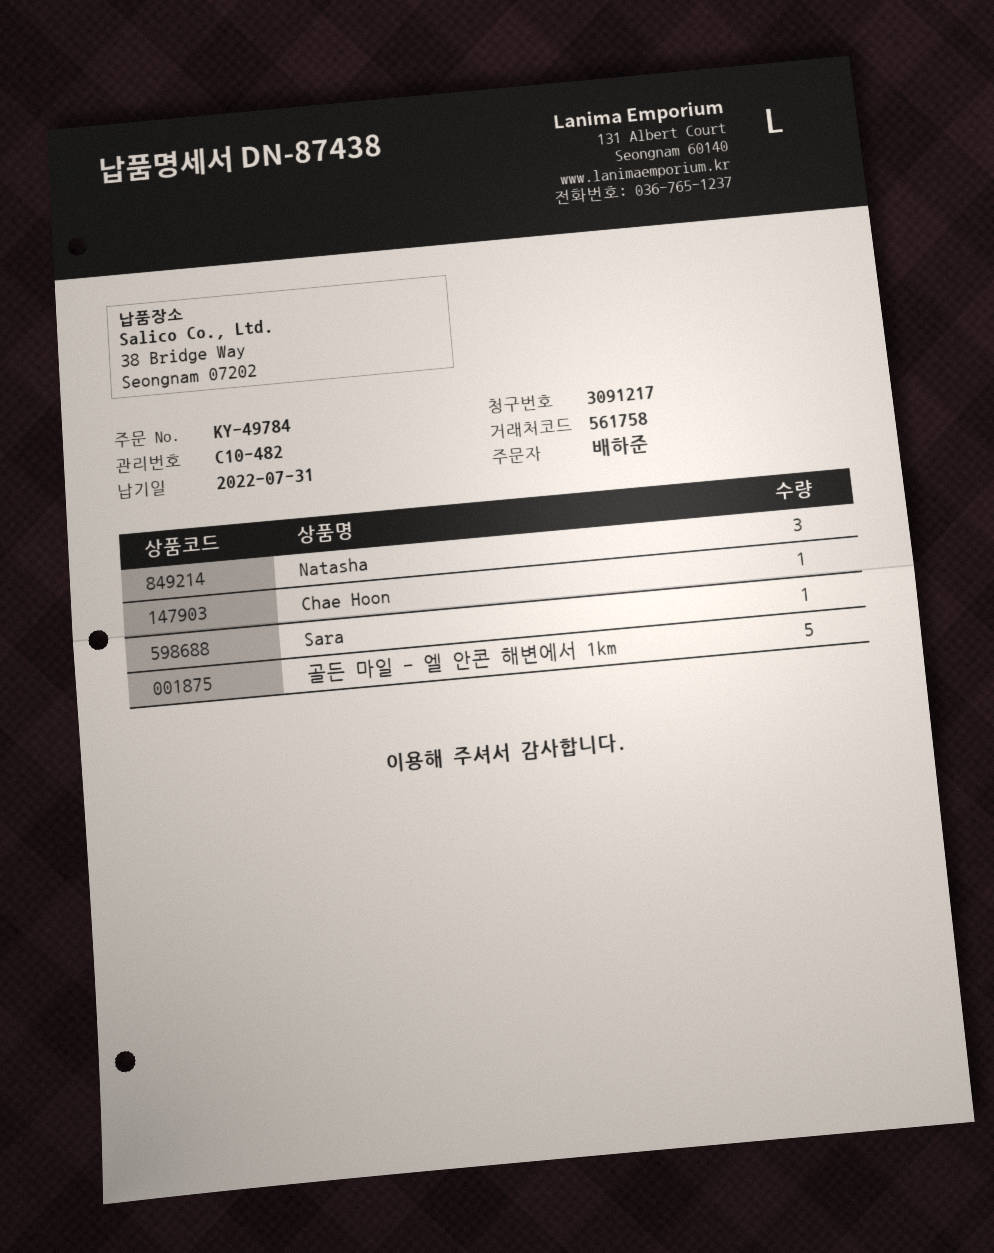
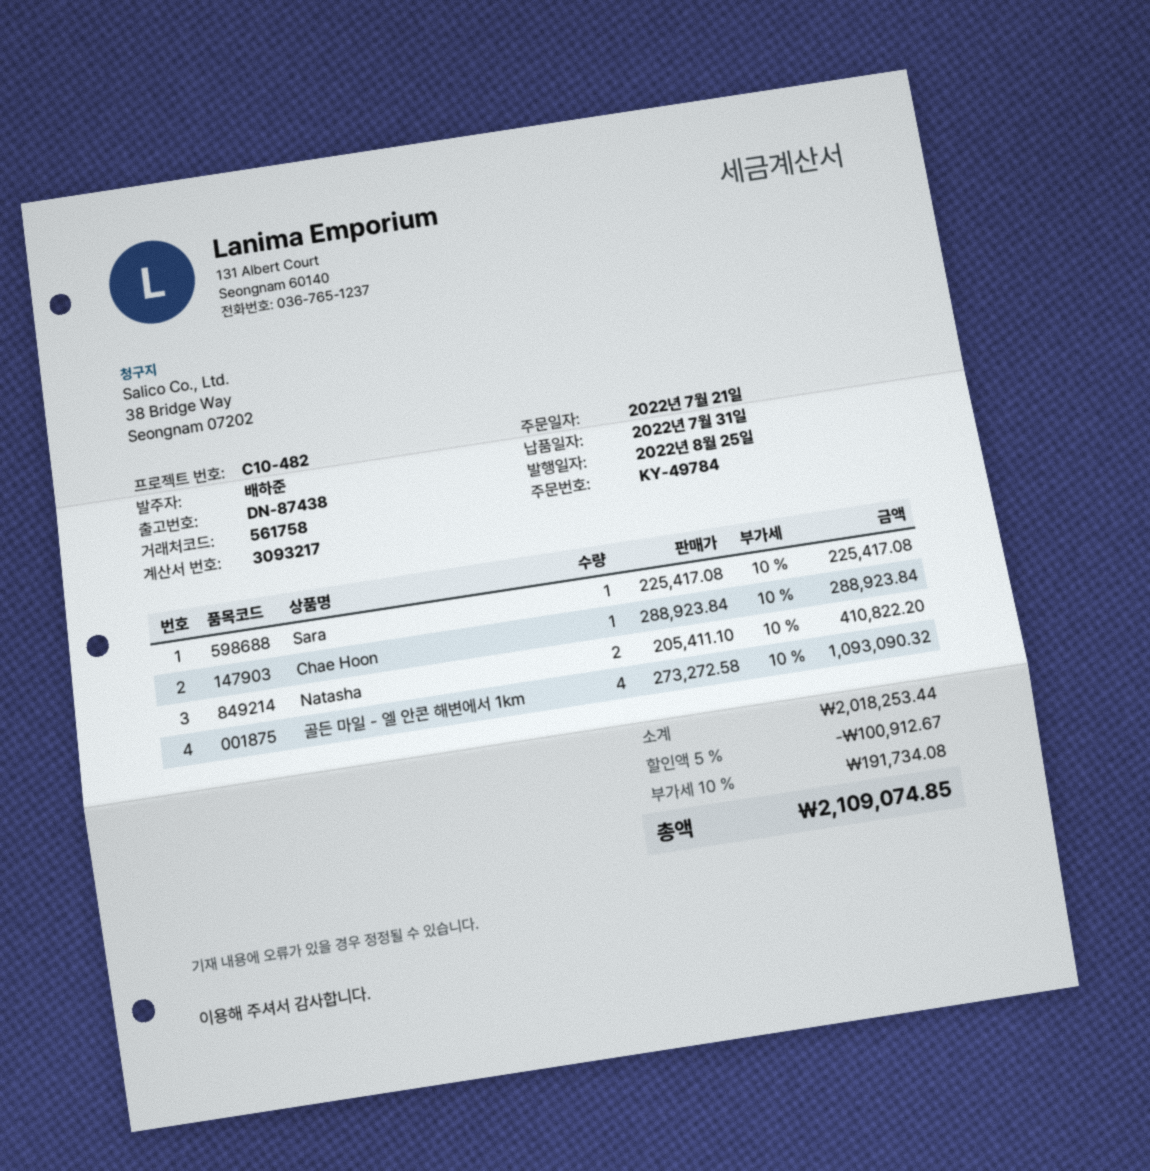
invoice number: 3091217 -> 3093217
Natasha: 3 -> 2
골든 마일 - 엘 안콘 해변에서 1km: 5 -> 4

